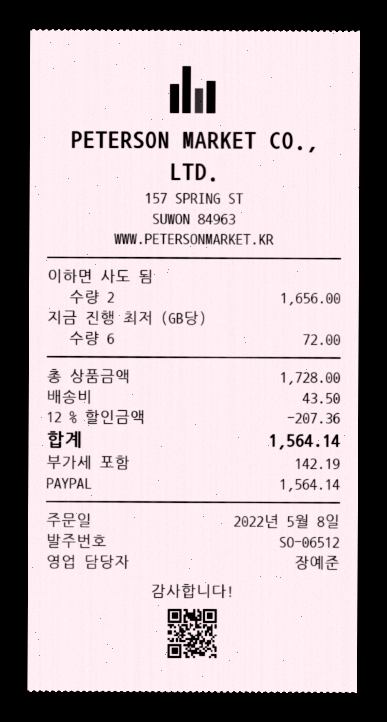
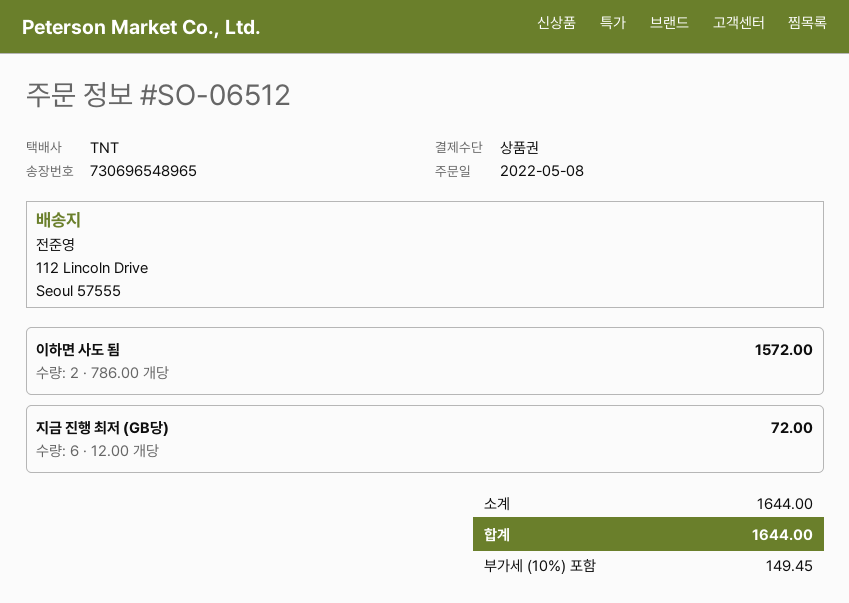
payment method: PayPal -> gift card
이하면 사도 됨: 2 for 1656.00 -> 2 for 1572.00
subtotal: 1728.00 -> 1644.00
discount: 12% = 207.36 -> none
shipping: 43.50 -> none
tax: 142.19 -> 149.45
total: 1564.14 -> 1644.00

